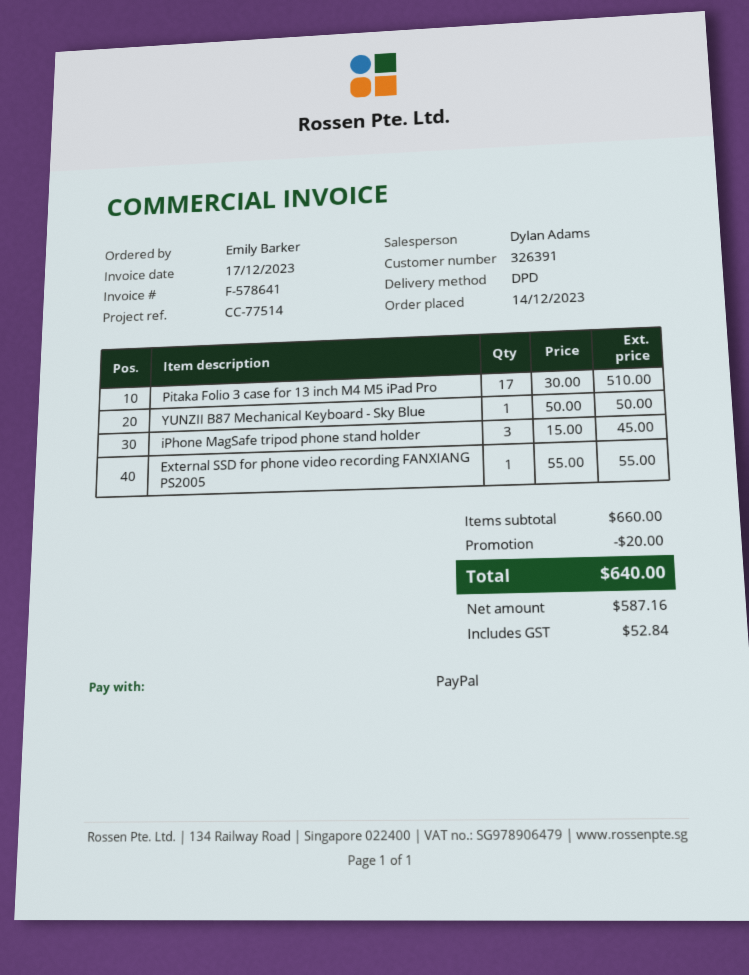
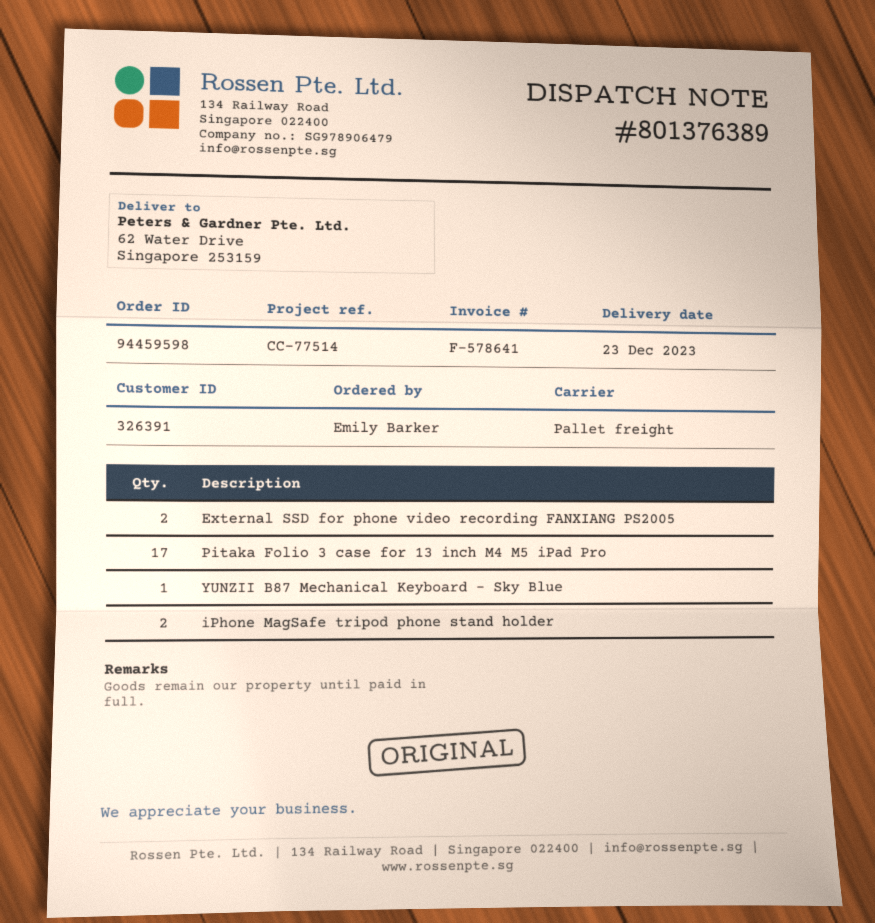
shipping method: DPD -> pallet freight
iPhone MagSafe tripod phone stand holder: 3 -> 2
External SSD for phone video recording FANXIANG PS2005: 1 -> 2

